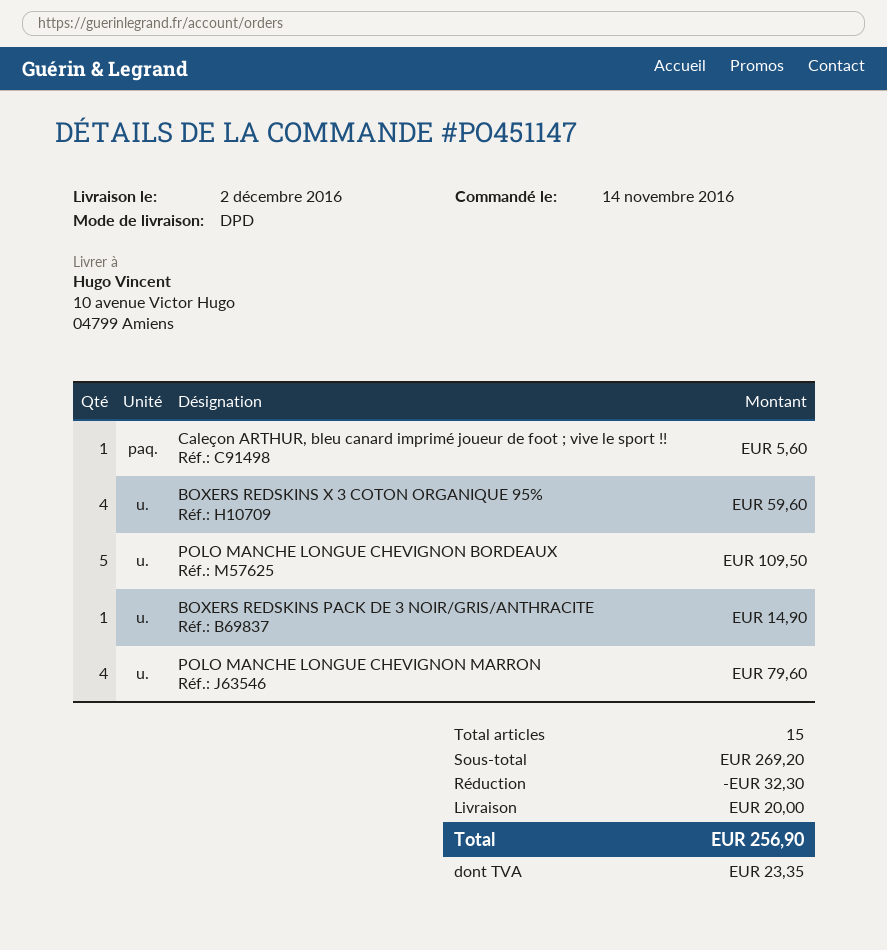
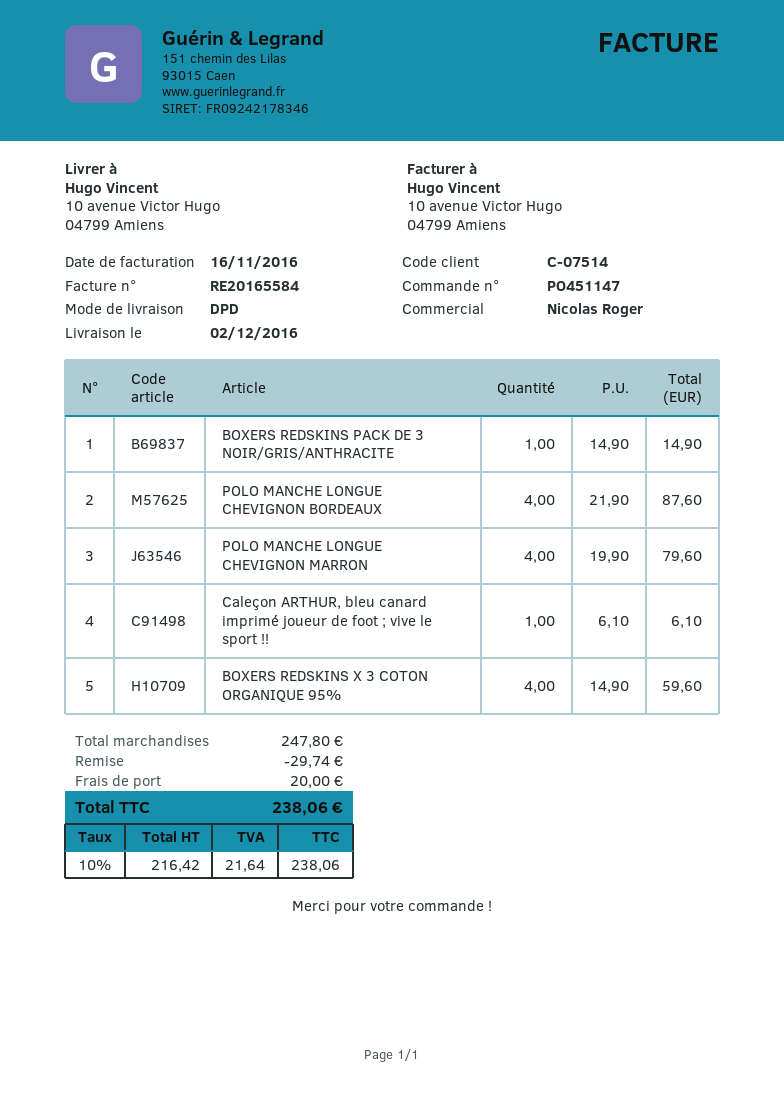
Caleçon ARTHUR, bleu canard imprimé joueur de foot ; vive le sport !!: 1 for 5.60 -> 1 for 6.10
POLO MANCHE LONGUE CHEVIGNON BORDEAUX: 5 for 109.50 -> 4 for 87.60
subtotal: 269.20 -> 247.80
discount: 32.30 -> 29.74
tax: 23.35 -> 21.64
total: 256.90 -> 238.06

